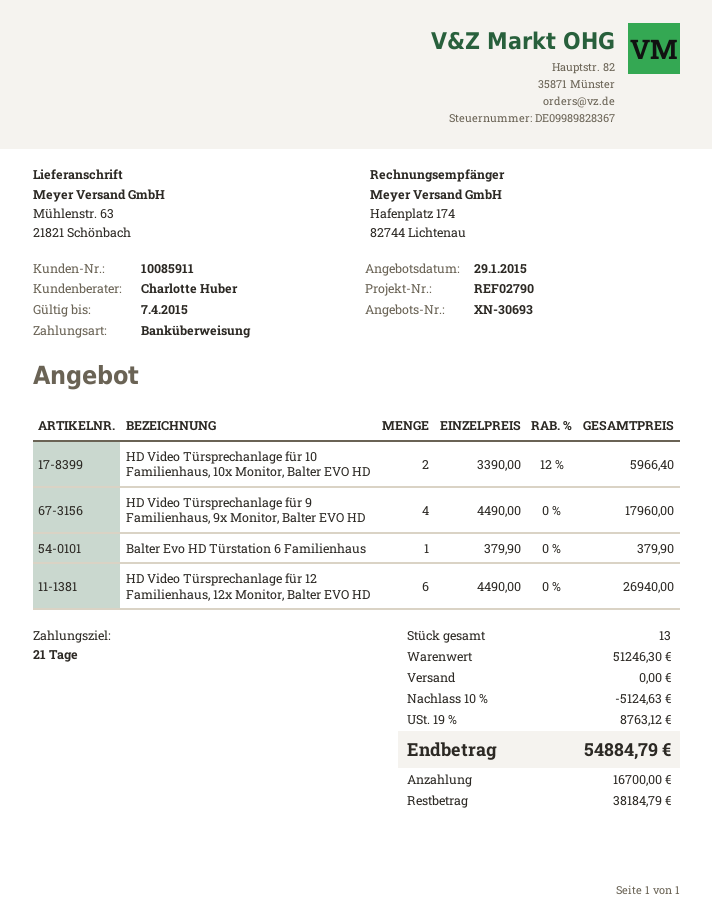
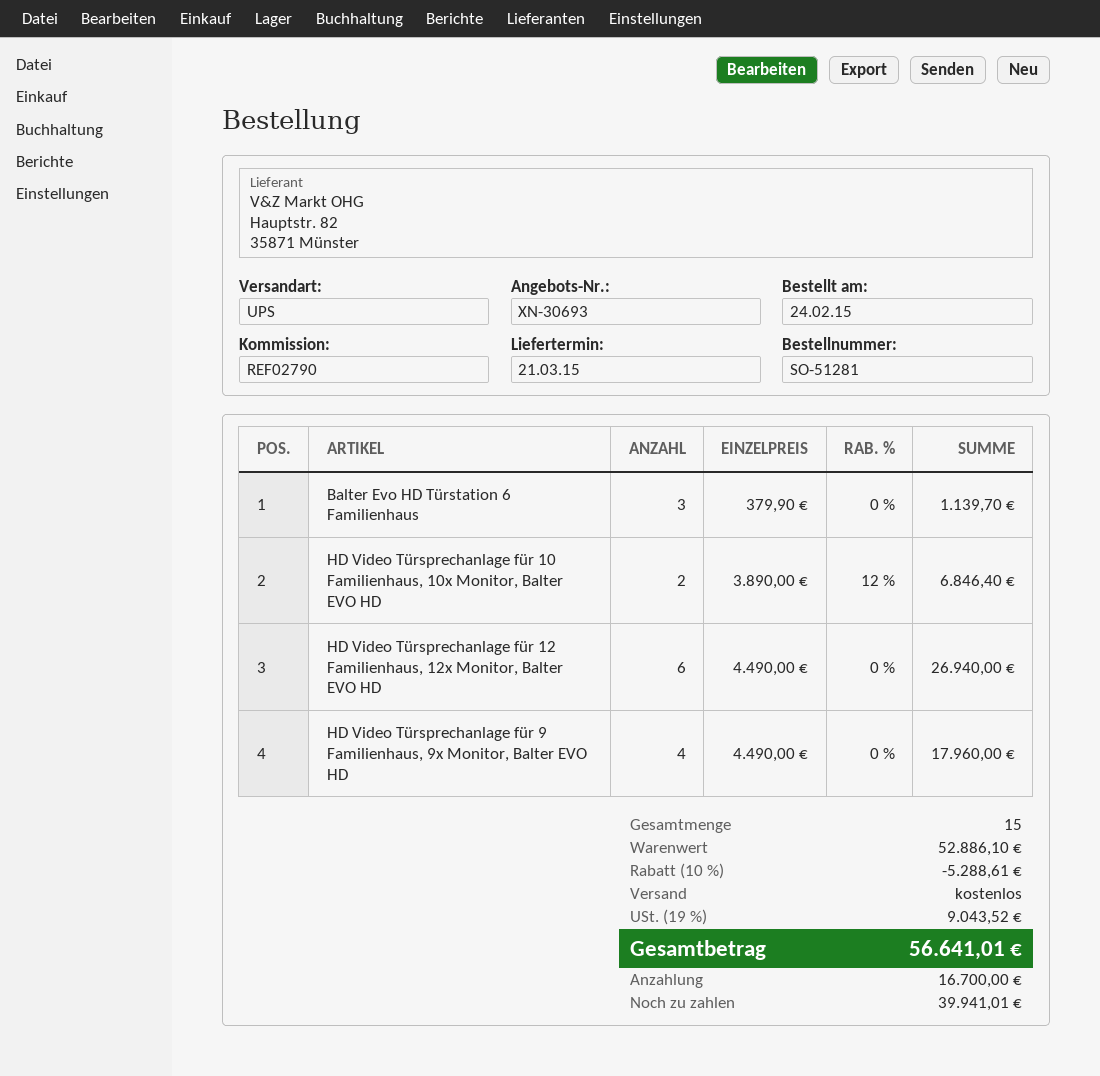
HD Video Türsprechanlage für 10 Familienhaus, 10x Monitor, Balter EVO HD: 2 x 3390.00 - 12% = 5966.40 -> 2 x 3890.00 - 12% = 6846.40
Balter Evo HD Türstation 6 Familienhaus: 1 x 379.90 = 379.90 -> 3 x 379.90 = 1139.70
total quantity: 13 -> 15
subtotal: 51246.30 -> 52886.10
discount: 10% = 5124.63 -> 10% = 5288.61
tax: 19% = 8763.12 -> 19% = 9043.52
total: 54884.79 -> 56641.01
balance: 38184.79 -> 39941.01

